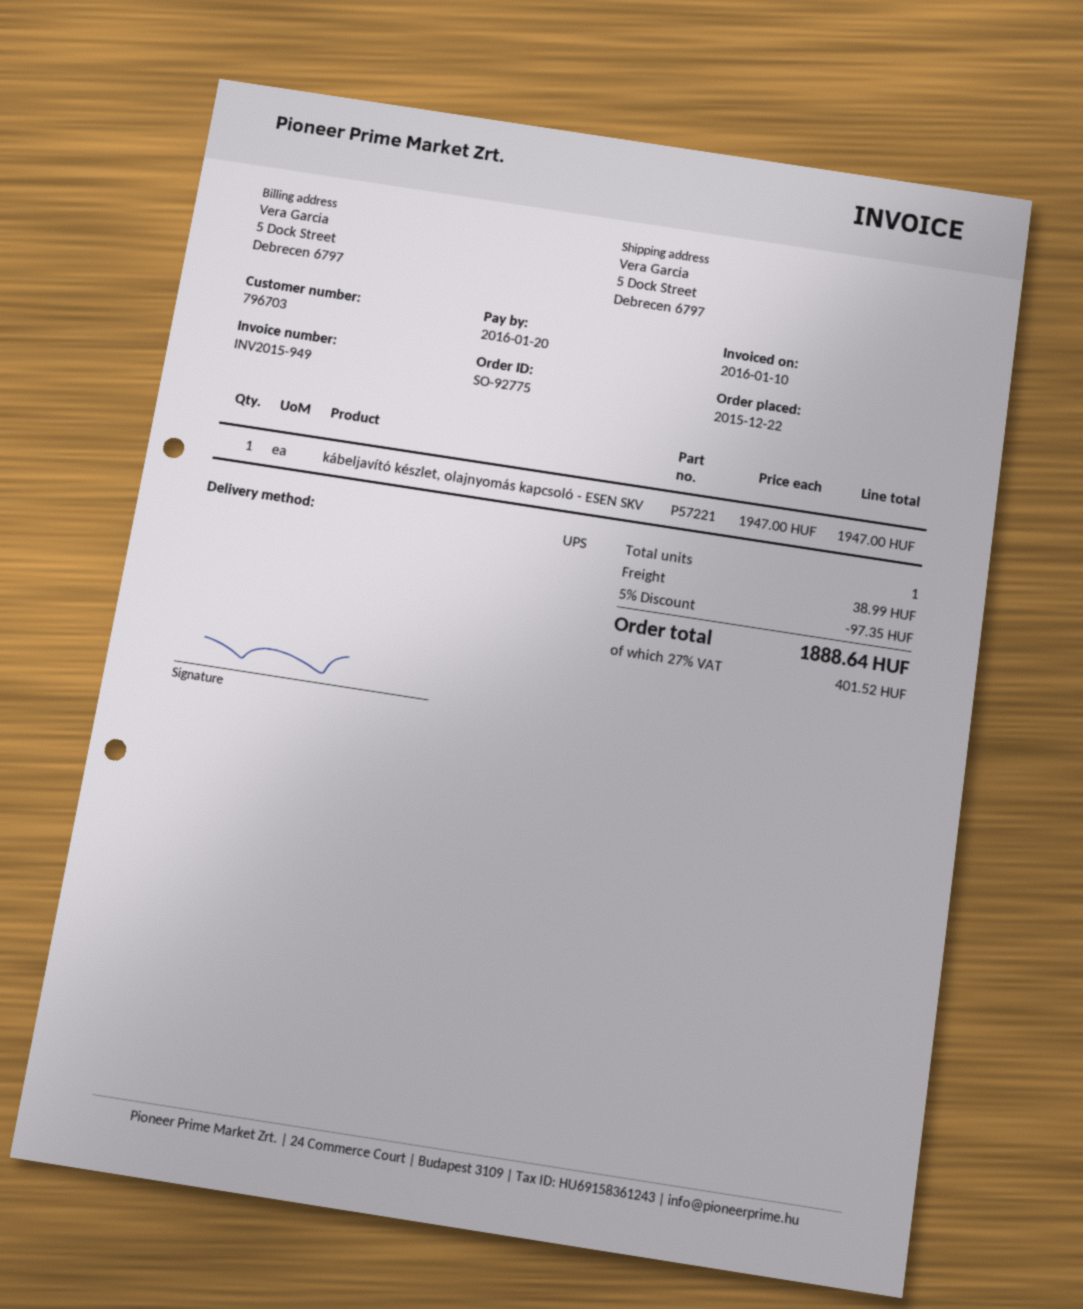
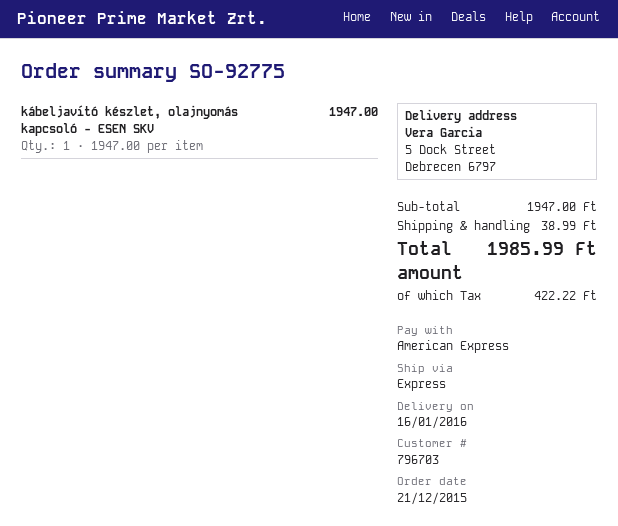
order date: 2015-12-22 -> 2015-12-21
shipping method: UPS -> express
discount: 5% = 97.35 -> none
tax: 401.52 -> 422.22
total: 1888.64 -> 1985.99

